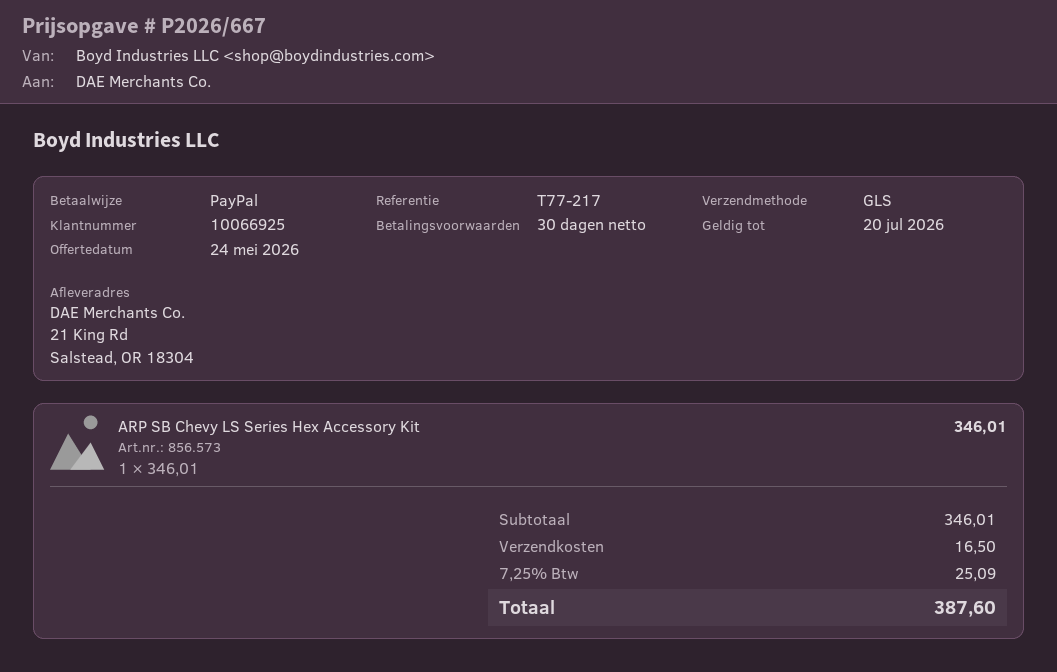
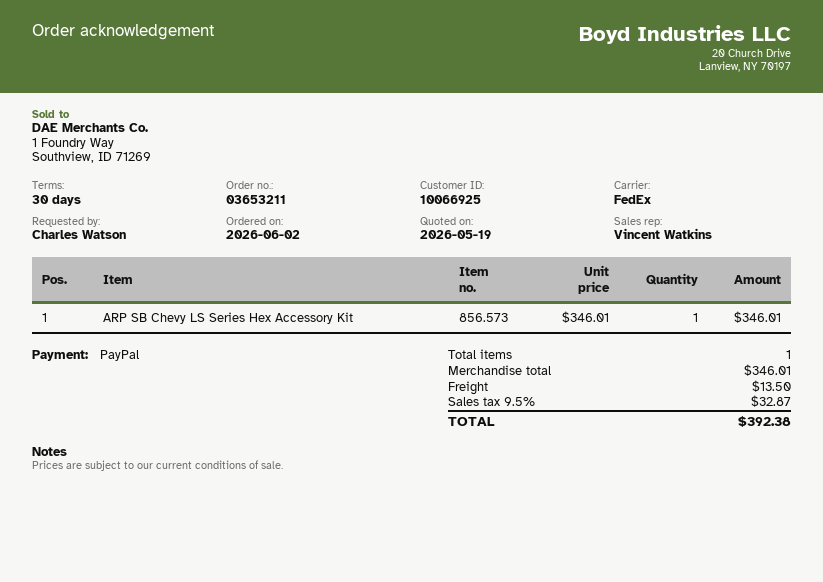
quote date: 2026-05-24 -> 2026-05-19
shipping method: GLS -> FedEx
shipping: 16.50 -> 13.50
tax: 7.25% = 25.09 -> 9.5% = 32.87
total: 387.60 -> 392.38

